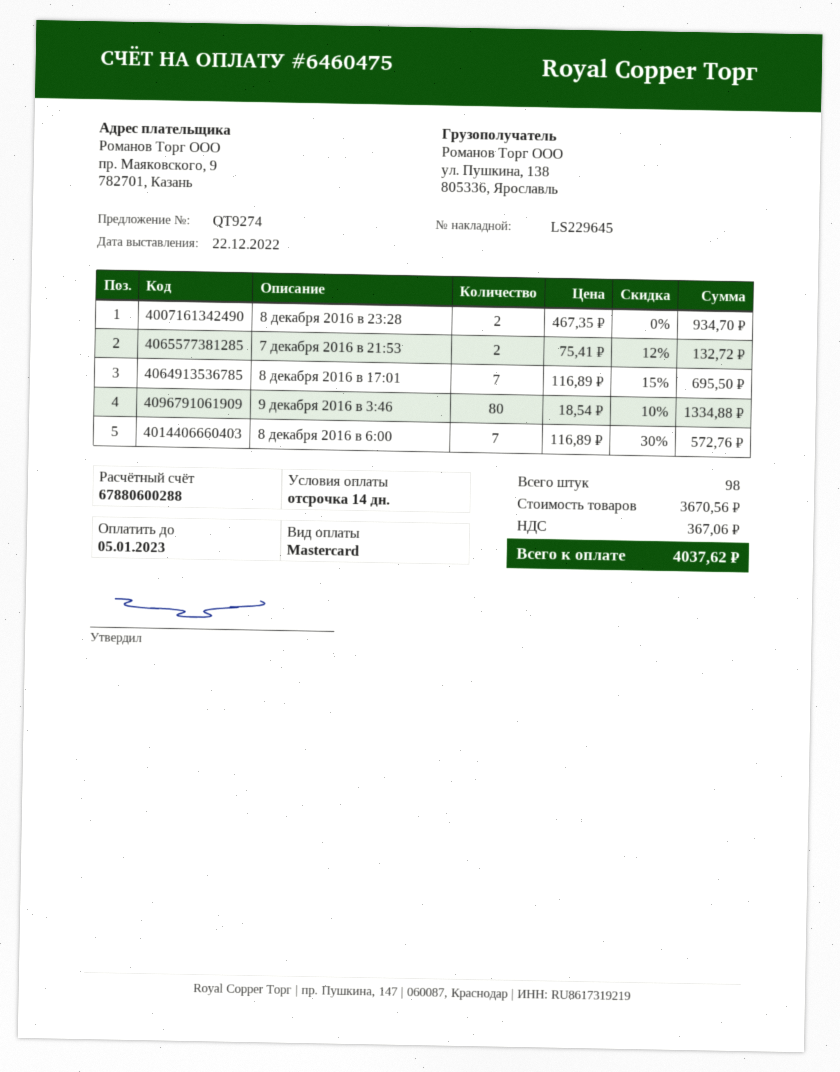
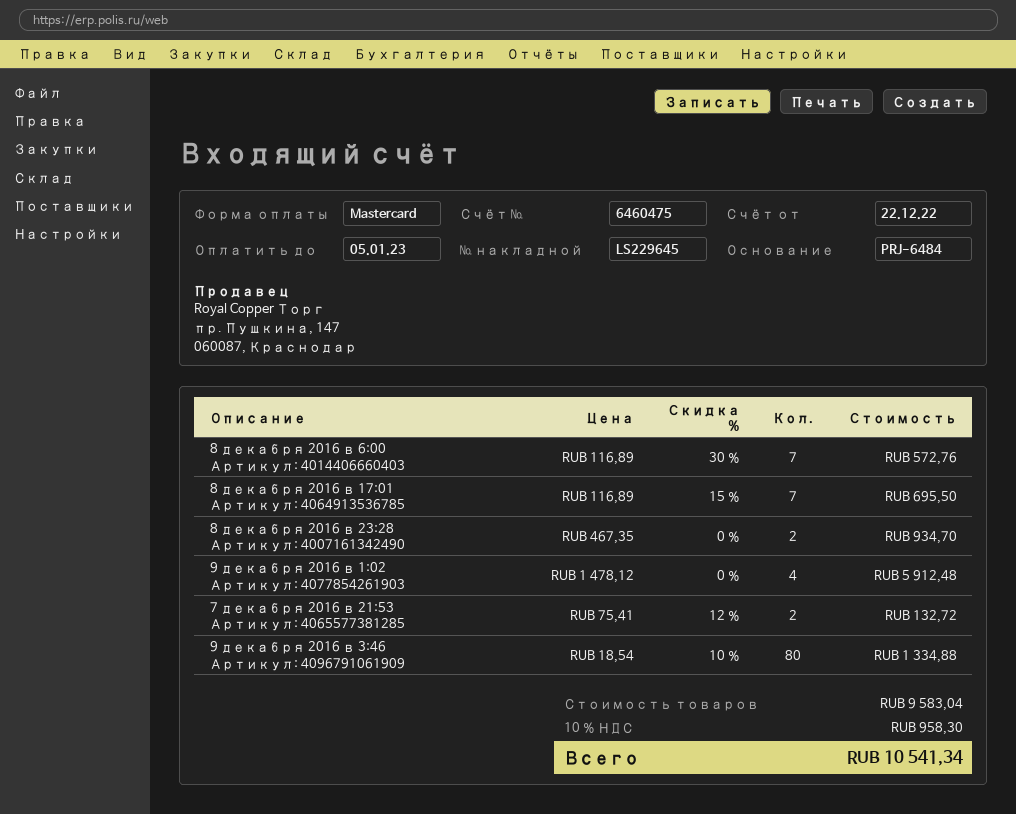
9 декабря 2016 в 1:02: none -> 4 x 1478.12 = 5912.48
subtotal: 3670.56 -> 9583.04
tax: 367.06 -> 958.30
total: 4037.62 -> 10541.34

